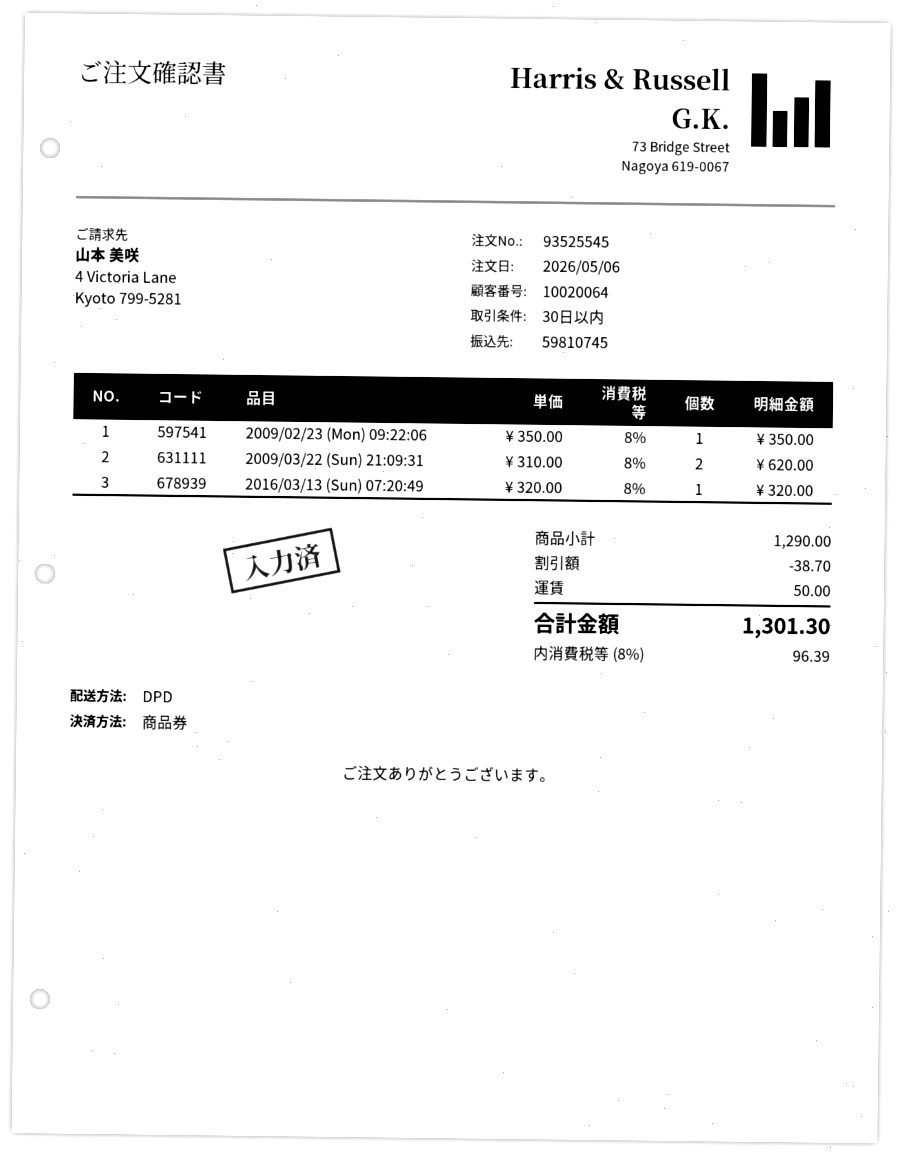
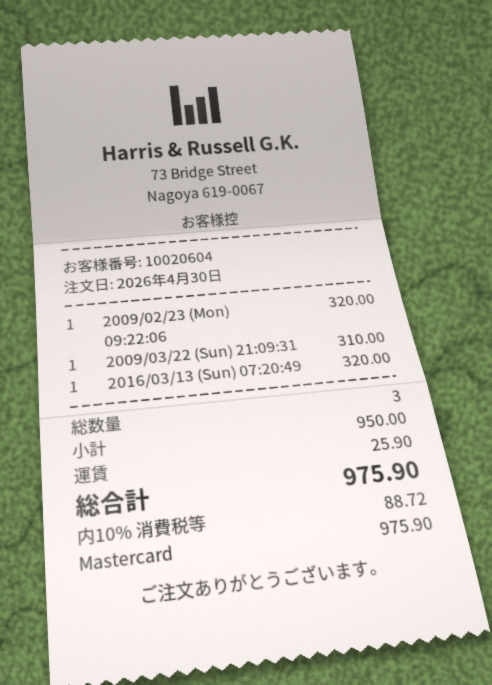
order date: 2026-05-06 -> 2026-04-30
customer number: 10020064 -> 10020604
payment method: gift card -> Mastercard
2009/02/23 (Mon) 09:22:06: 1 x 350.00 = 350.00 -> 1 x 320.00 = 320.00
2009/03/22 (Sun) 21:09:31: 2 x 310.00 = 620.00 -> 1 x 310.00 = 310.00
subtotal: 1290.00 -> 950.00
discount: 38.70 -> none
shipping: 50.00 -> 25.90
tax: 8% = 96.39 -> 10% = 88.72
total: 1301.30 -> 975.90

